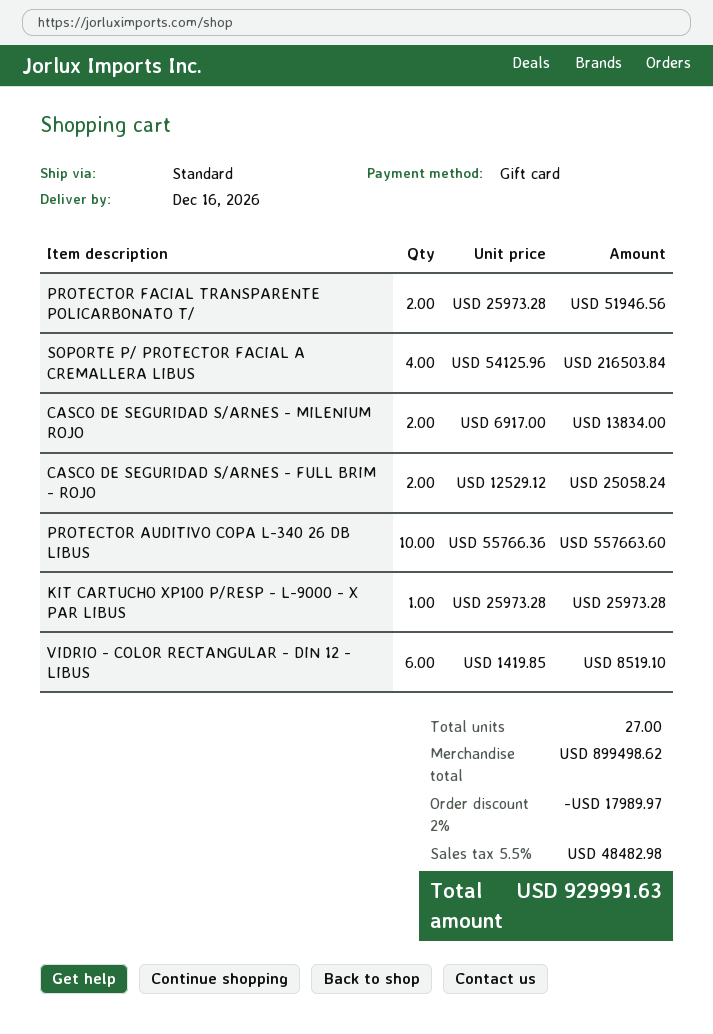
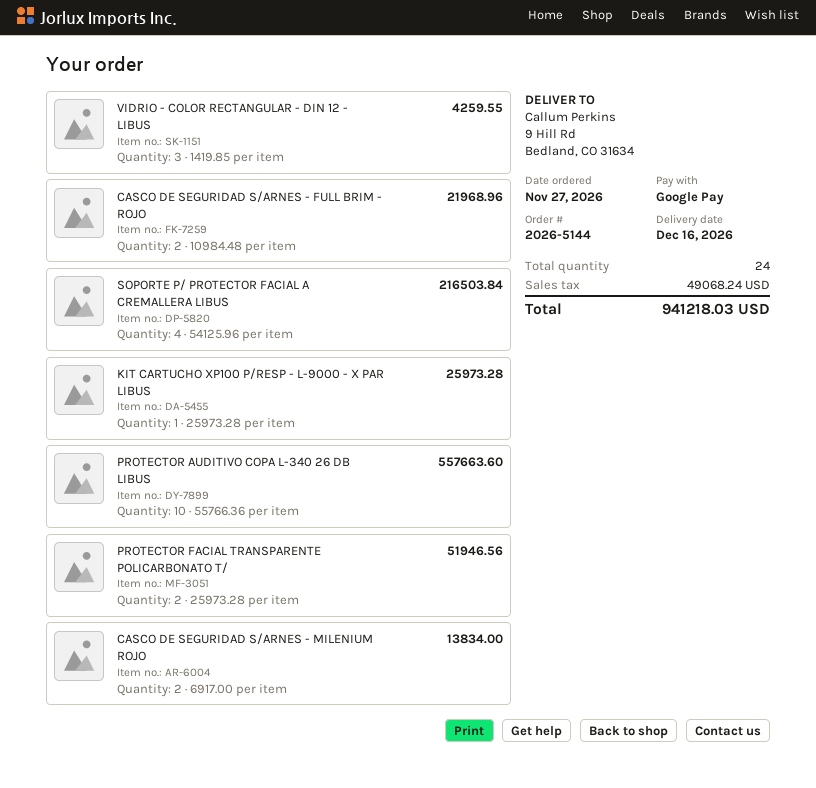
payment method: gift card -> Google Pay
CASCO DE SEGURIDAD S/ARNES - FULL BRIM - ROJO: 2 x 12529.12 = 25058.24 -> 2 x 10984.48 = 21968.96
VIDRIO - COLOR RECTANGULAR - DIN 12 - LIBUS: 6 x 1419.85 = 8519.10 -> 3 x 1419.85 = 4259.55
total quantity: 27 -> 24
discount: 2% = 17989.97 -> none
tax: 48482.98 -> 49068.24
total: 929991.63 -> 941218.03

